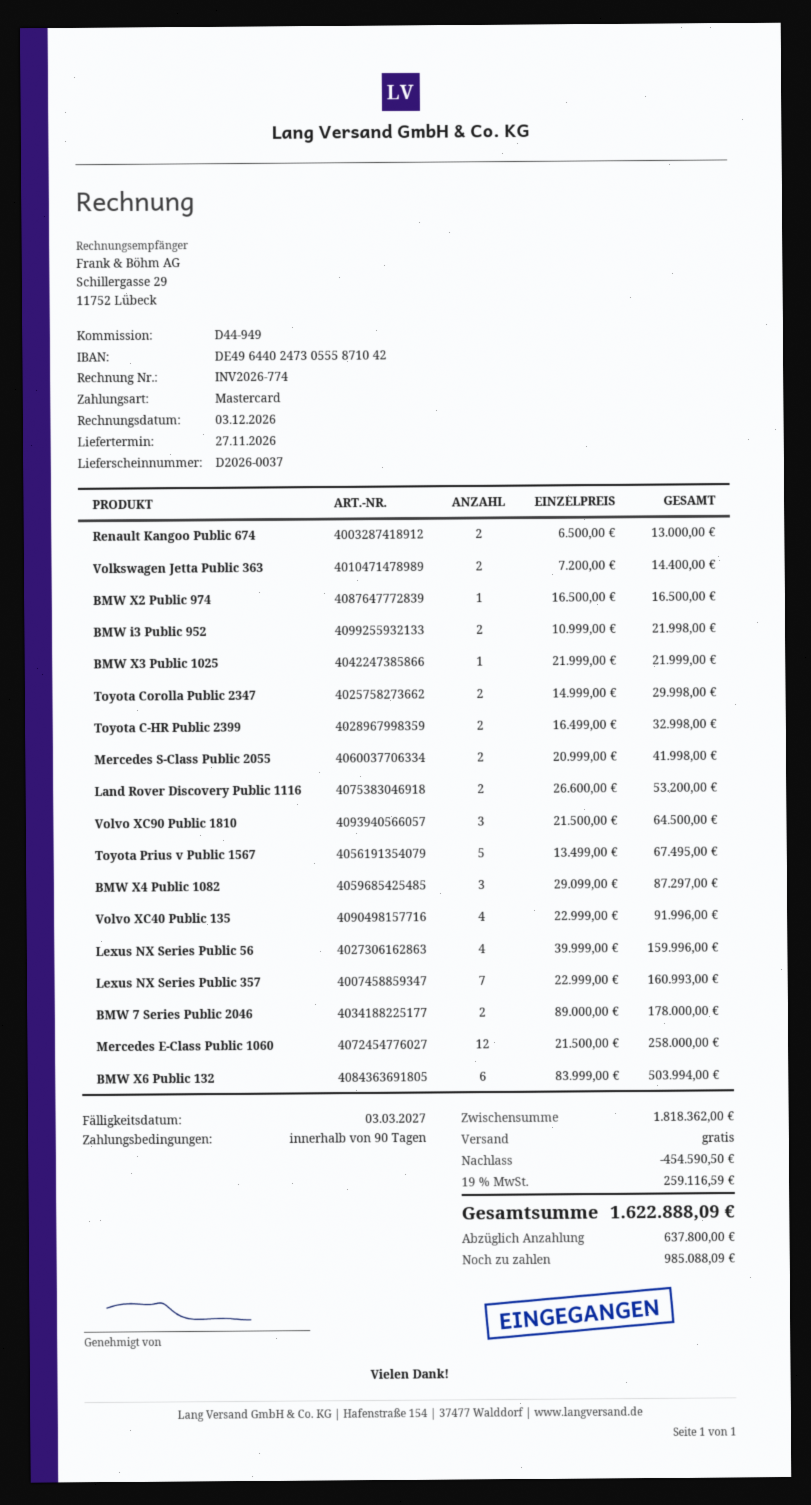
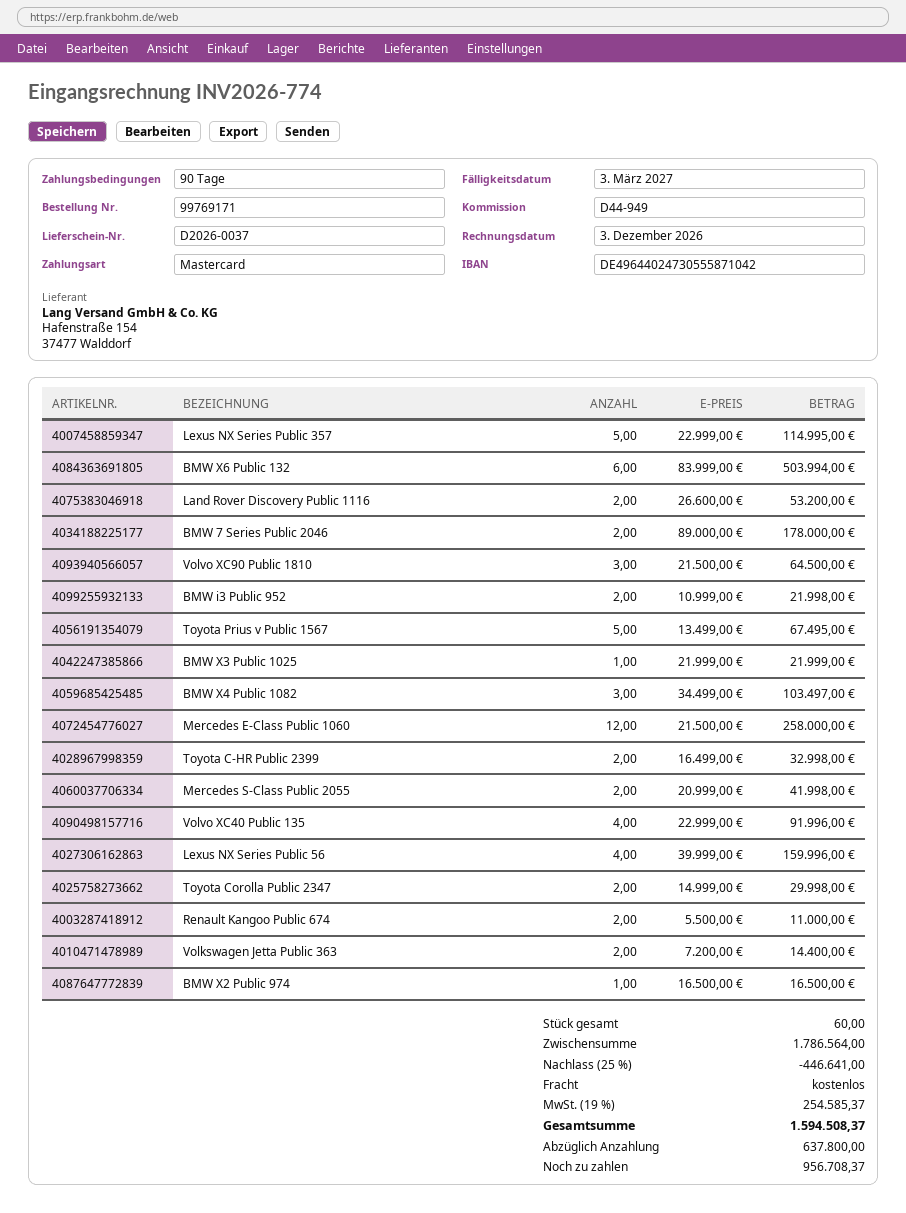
Renault Kangoo Public 674: 2 x 6500.00 = 13000.00 -> 2 x 5500.00 = 11000.00
BMW X4 Public 1082: 3 x 29099.00 = 87297.00 -> 3 x 34499.00 = 103497.00
Lexus NX Series Public 357: 7 x 22999.00 = 160993.00 -> 5 x 22999.00 = 114995.00
subtotal: 1818362.00 -> 1786564.00
discount: 454590.50 -> 446641.00
tax: 19% = 259116.59 -> 19% = 254585.37
total: 1622888.09 -> 1594508.37
balance: 985088.09 -> 956708.37

